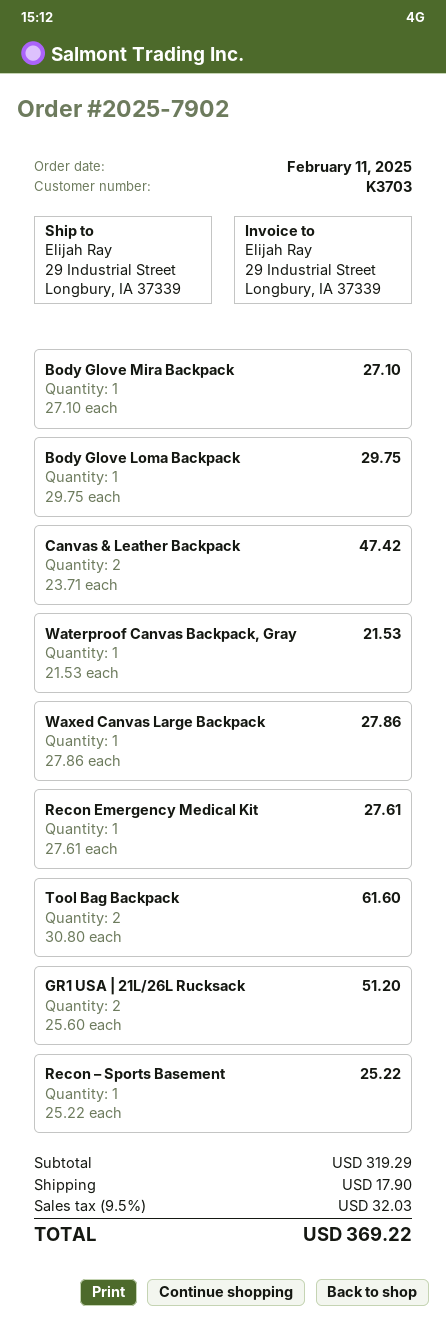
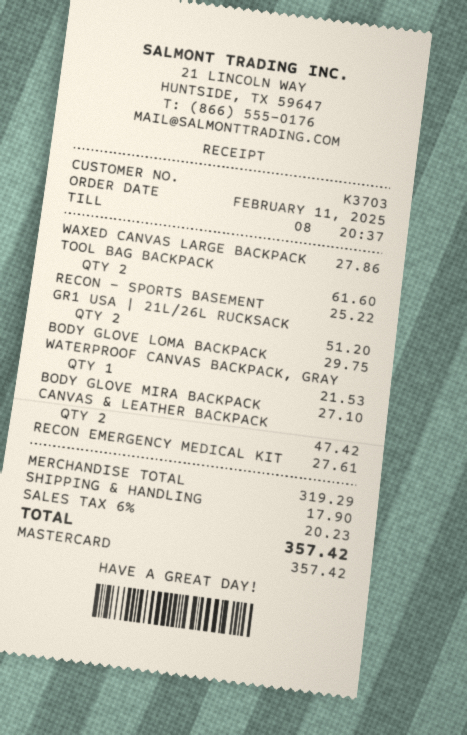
tax: 9.5% = 32.03 -> 6% = 20.23
total: 369.22 -> 357.42

